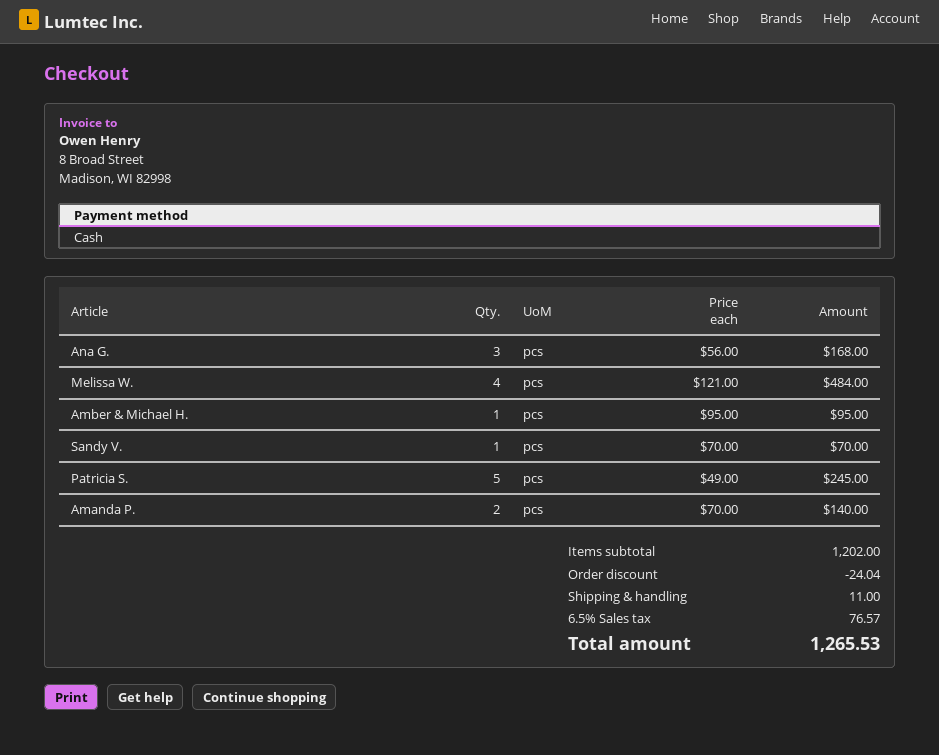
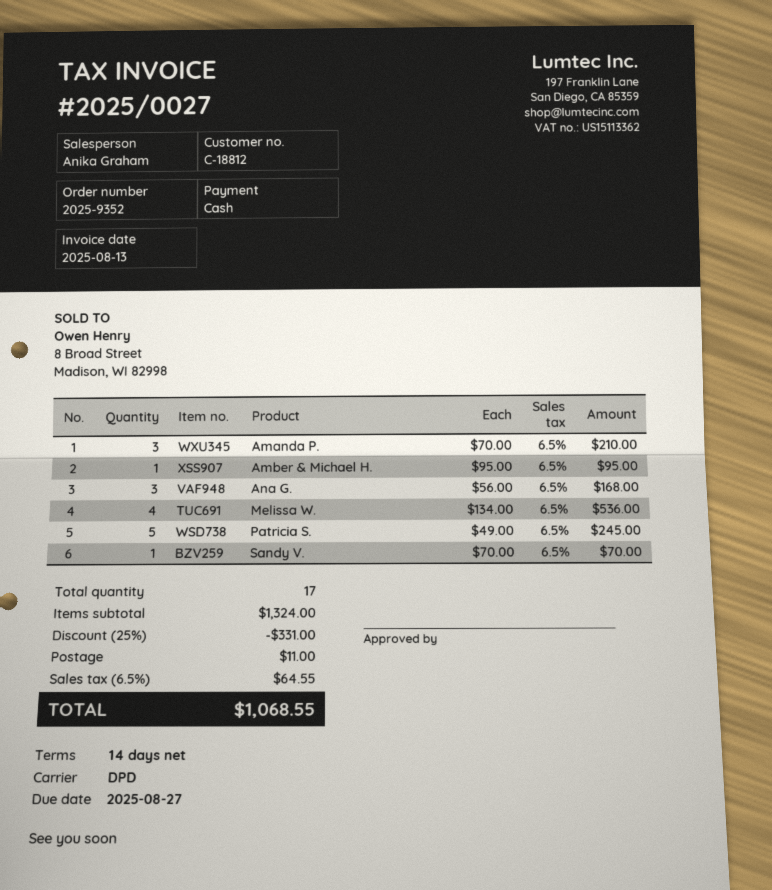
Melissa W.: 4 x 121.00 = 484.00 -> 4 x 134.00 = 536.00
Amanda P.: 2 x 70.00 = 140.00 -> 3 x 70.00 = 210.00
subtotal: 1202.00 -> 1324.00
discount: 24.04 -> 331.00
tax: 6.5% = 76.57 -> 6.5% = 64.55
total: 1265.53 -> 1068.55

